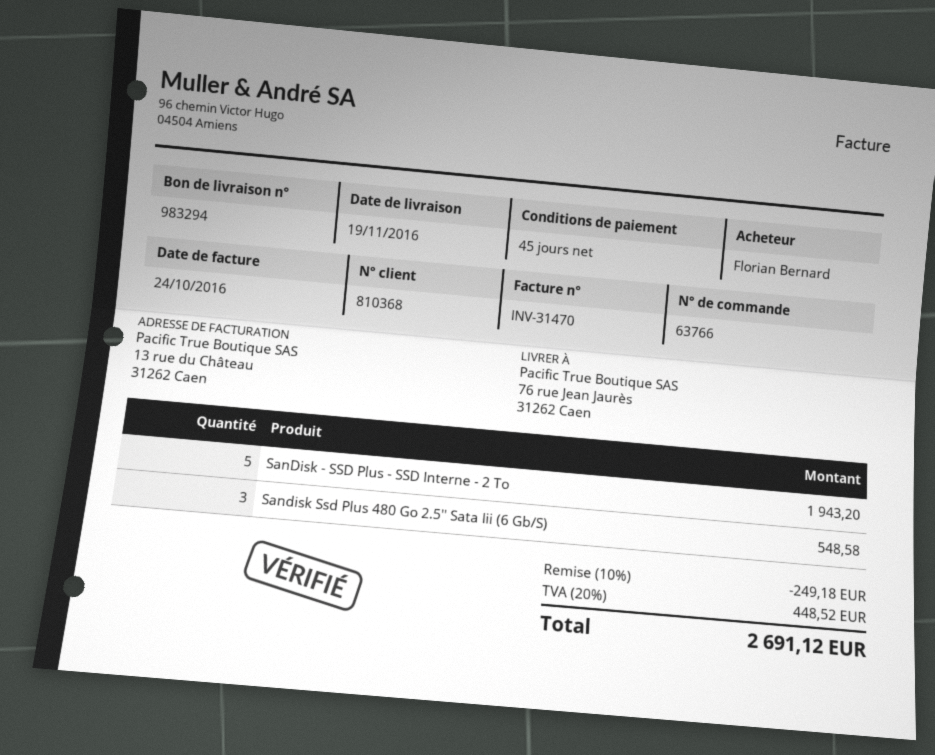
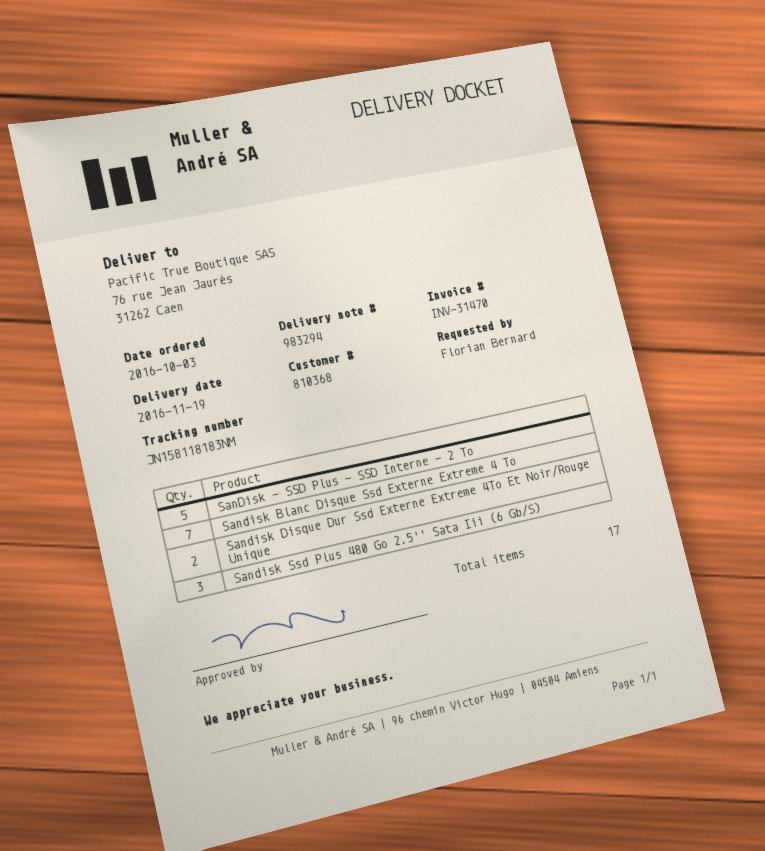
Sandisk Blanc Disque Ssd Externe Extreme 4 To: none -> 7
Sandisk Disque Dur Ssd Externe Extreme 4To Et Noir/Rouge Unique: none -> 2

